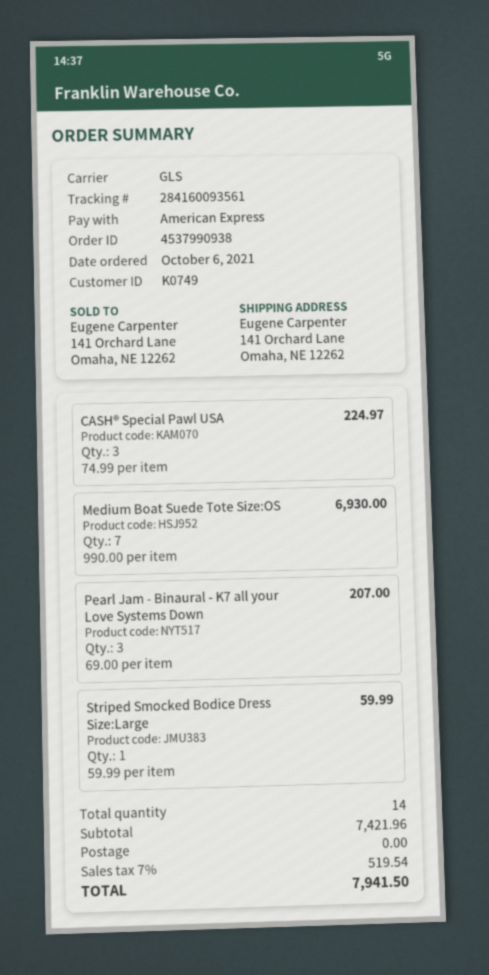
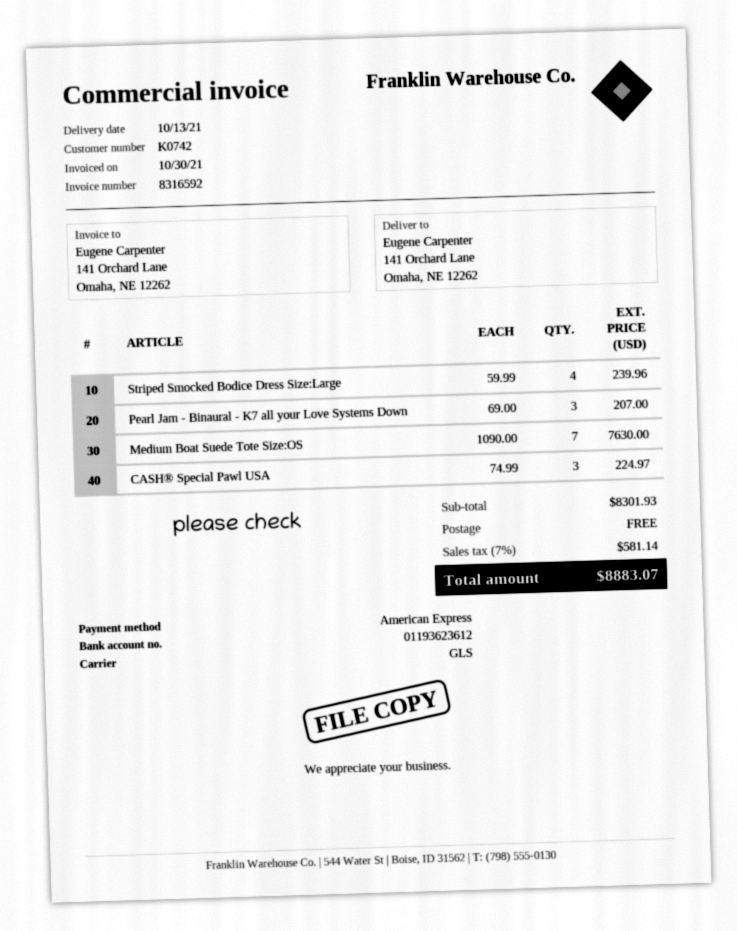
customer number: K0749 -> K0742
Medium Boat Suede Tote Size:OS: 7 x 990.00 = 6930.00 -> 7 x 1090.00 = 7630.00
Striped Smocked Bodice Dress Size:Large: 1 x 59.99 = 59.99 -> 4 x 59.99 = 239.96
subtotal: 7421.96 -> 8301.93
tax: 7% = 519.54 -> 7% = 581.14
total: 7941.50 -> 8883.07

